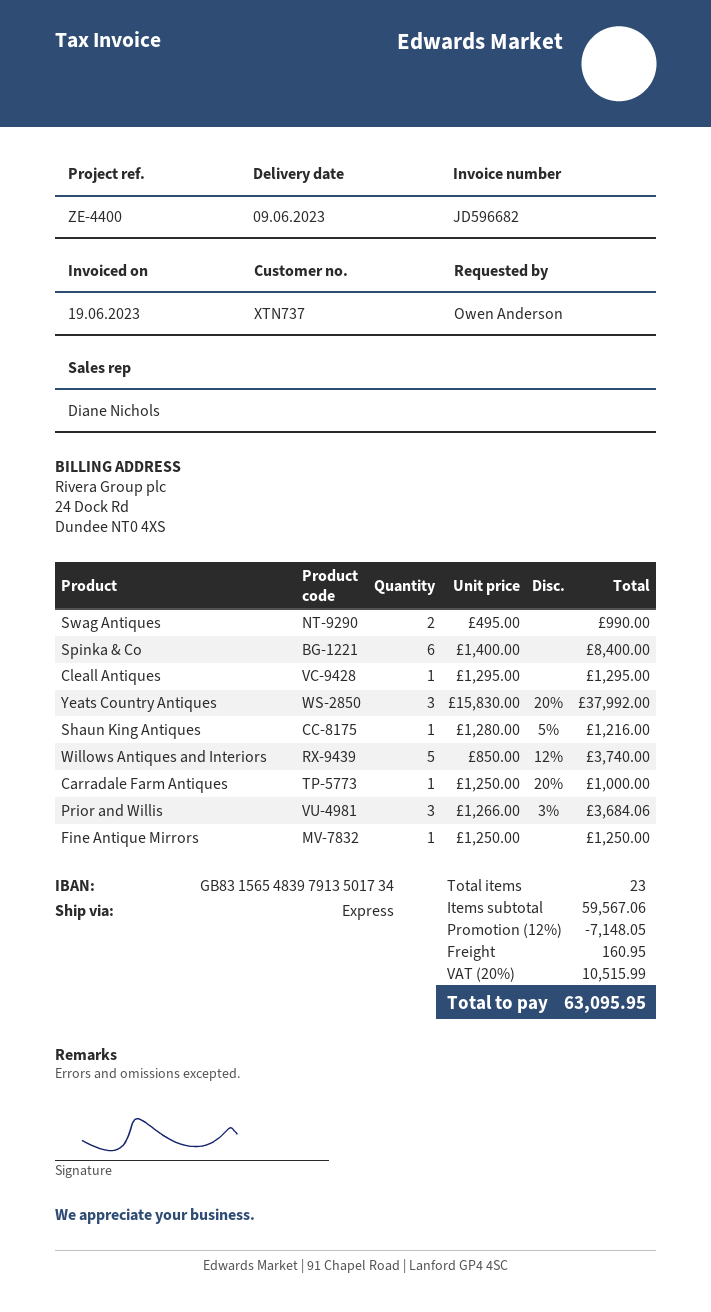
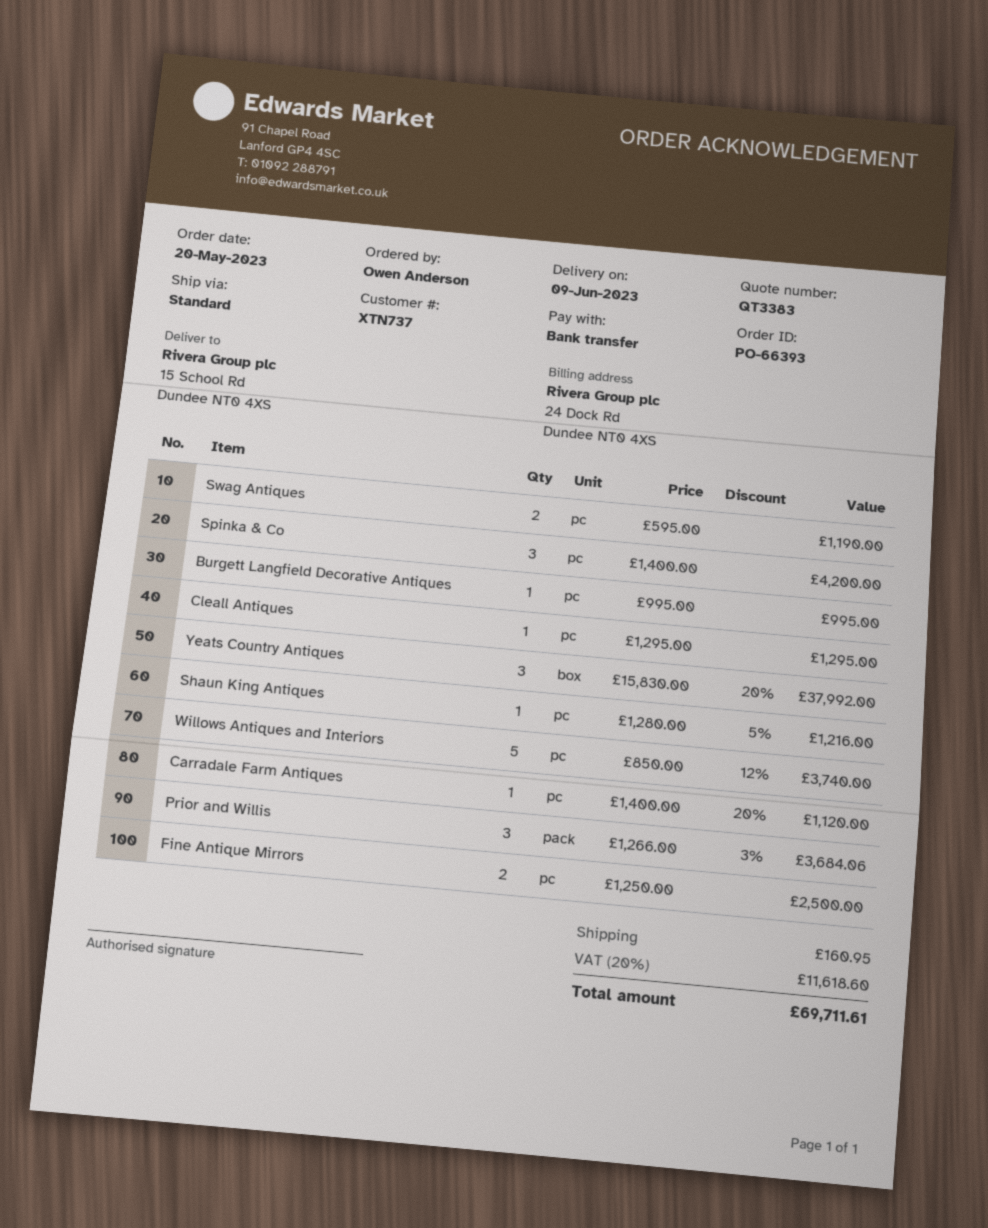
shipping method: express -> standard
Swag Antiques: 2 x 495.00 = 990.00 -> 2 x 595.00 = 1190.00
Spinka & Co: 6 x 1400.00 = 8400.00 -> 3 x 1400.00 = 4200.00
Carradale Farm Antiques: 1 x 1250.00 - 20% = 1000.00 -> 1 x 1400.00 - 20% = 1120.00
Fine Antique Mirrors: 1 x 1250.00 = 1250.00 -> 2 x 1250.00 = 2500.00
Burgett Langfield Decorative Antiques: none -> 1 x 995.00 = 995.00
discount: 12% = 7148.05 -> none
tax: 20% = 10515.99 -> 20% = 11618.60
total: 63095.95 -> 69711.61

